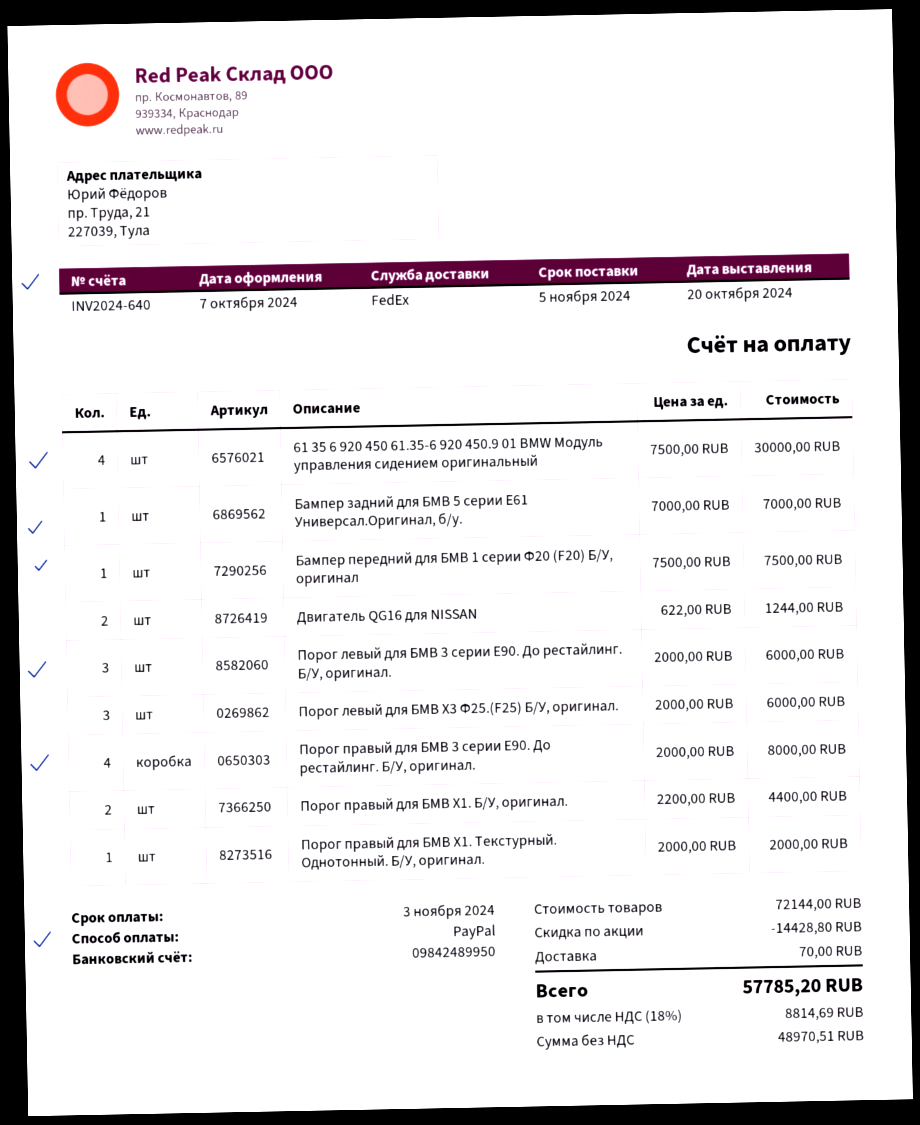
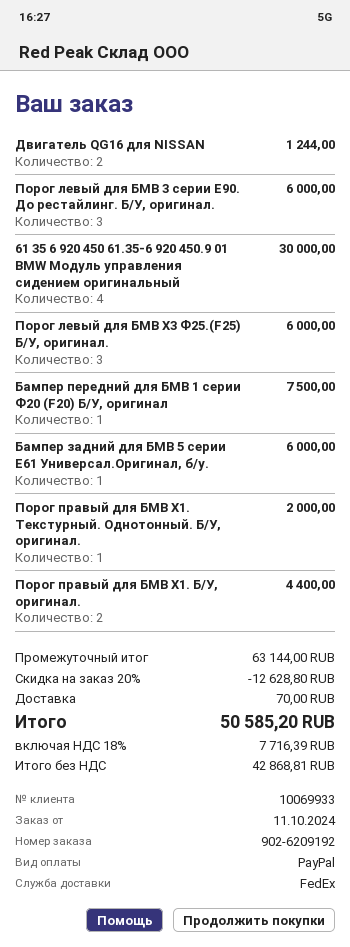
order date: 2024-10-07 -> 2024-10-11
Бампер задний для БМВ 5 серии Е61 Универсал.Оригинал, б/у.: 1 for 7000.00 -> 1 for 6000.00
Порог правый для БМВ 3 серии Е90. До рестайлинг. Б/У, оригинал.: 4 for 8000.00 -> none
subtotal: 72144.00 -> 63144.00
discount: 14428.80 -> 12628.80
net: 48970.51 -> 42868.81
tax: 18% = 8814.69 -> 18% = 7716.39
total: 57785.20 -> 50585.20

